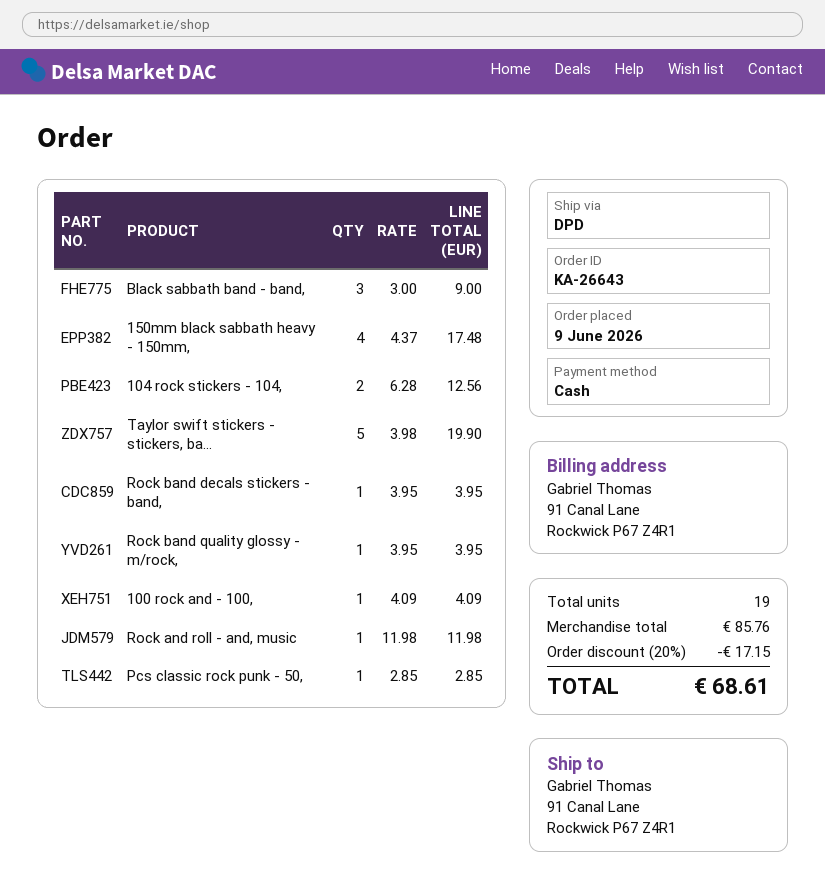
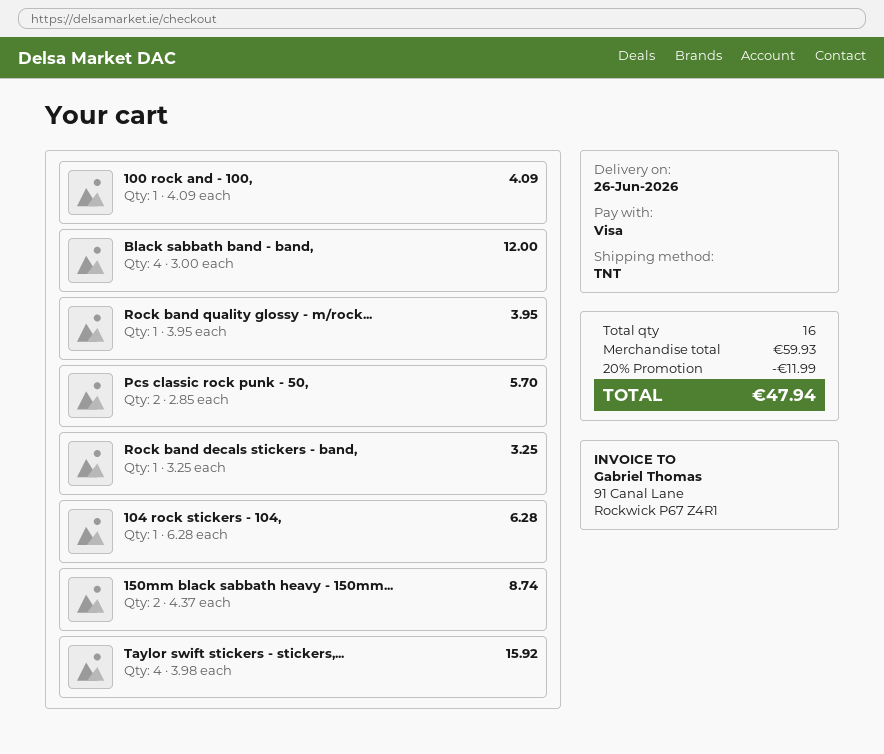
payment method: cash -> Visa
shipping method: DPD -> TNT
Black sabbath band - band,: 3 x 3.00 = 9.00 -> 4 x 3.00 = 12.00
150mm black sabbath heavy - 150mm,: 4 x 4.37 = 17.48 -> 2 x 4.37 = 8.74
104 rock stickers - 104,: 2 x 6.28 = 12.56 -> 1 x 6.28 = 6.28
Taylor swift stickers - stickers, ba...: 5 x 3.98 = 19.90 -> 4 x 3.98 = 15.92
Rock band decals stickers - band,: 1 x 3.95 = 3.95 -> 1 x 3.25 = 3.25
Rock and roll - and, music: 1 x 11.98 = 11.98 -> none
Pcs classic rock punk - 50,: 1 x 2.85 = 2.85 -> 2 x 2.85 = 5.70
total quantity: 19 -> 16
subtotal: 85.76 -> 59.93
discount: 20% = 17.15 -> 20% = 11.99
total: 68.61 -> 47.94

